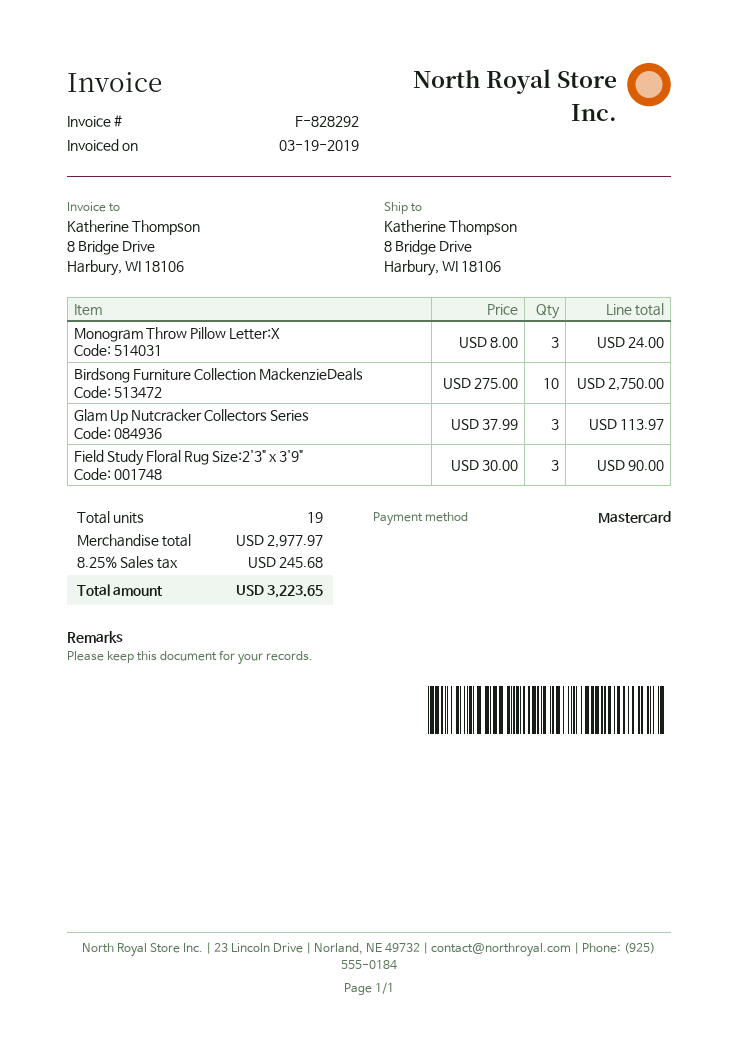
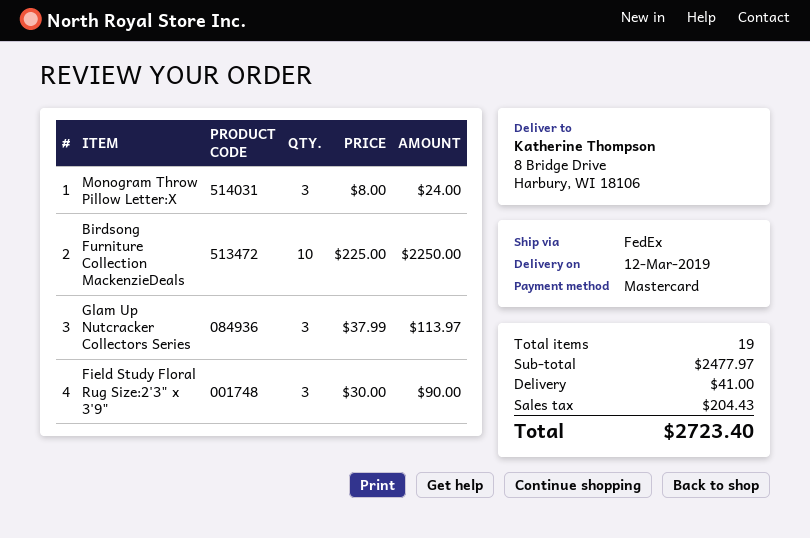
Birdsong Furniture Collection MackenzieDeals: 10 x 275.00 = 2750.00 -> 10 x 225.00 = 2250.00
subtotal: 2977.97 -> 2477.97
shipping: none -> 41.00
tax: 245.68 -> 204.43
total: 3223.65 -> 2723.40

